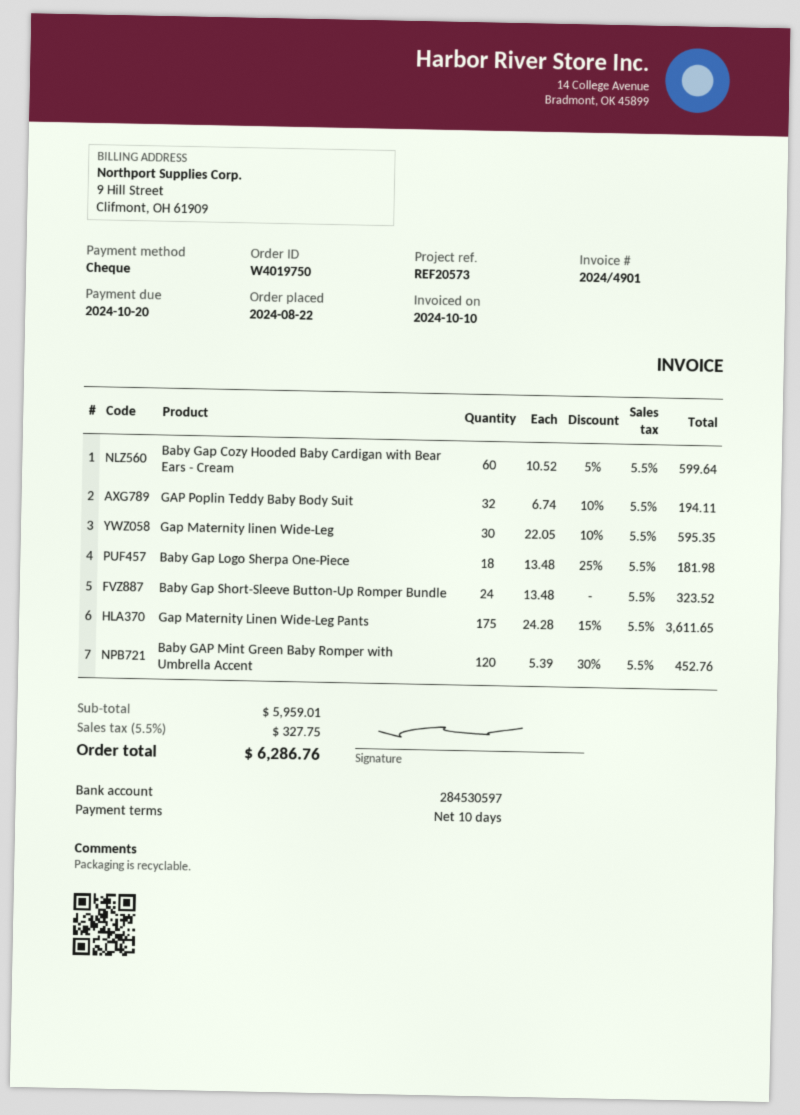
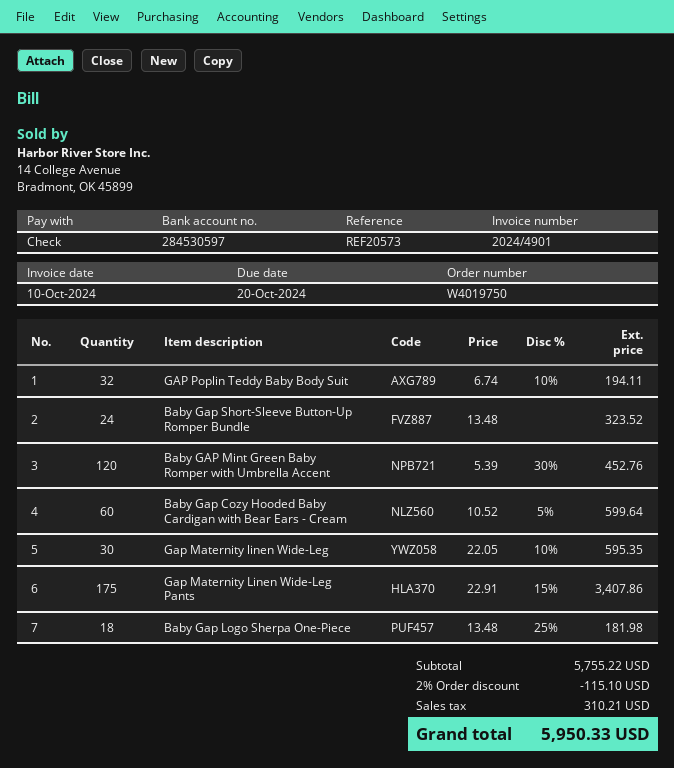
Gap Maternity Linen Wide-Leg Pants: 175 x 24.28 - 15% = 3611.65 -> 175 x 22.91 - 15% = 3407.86
subtotal: 5959.01 -> 5755.22
discount: none -> 2% = 115.10
tax: 327.75 -> 310.21
total: 6286.76 -> 5950.33

